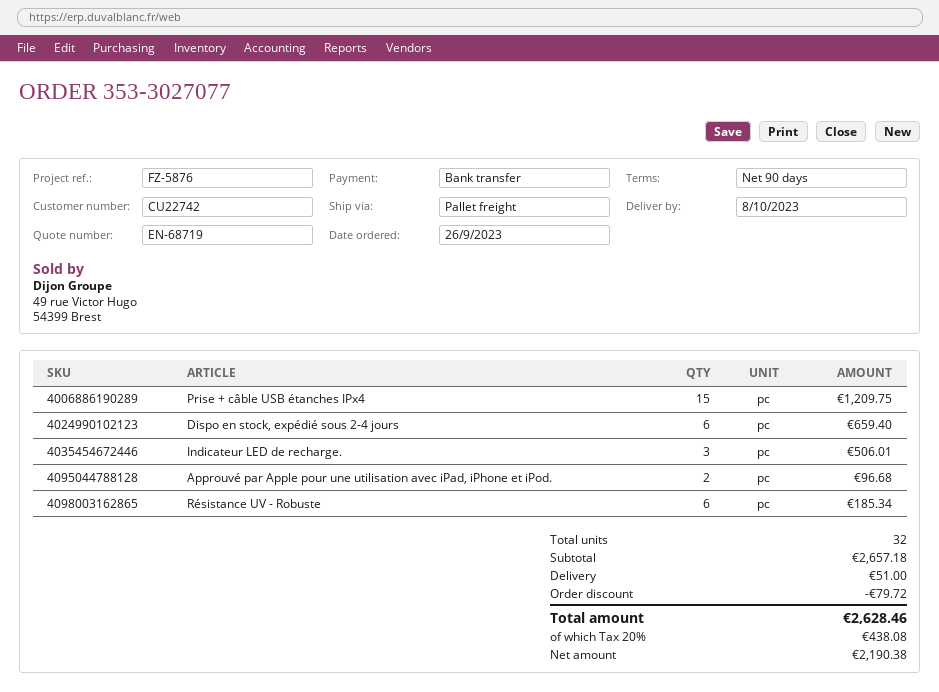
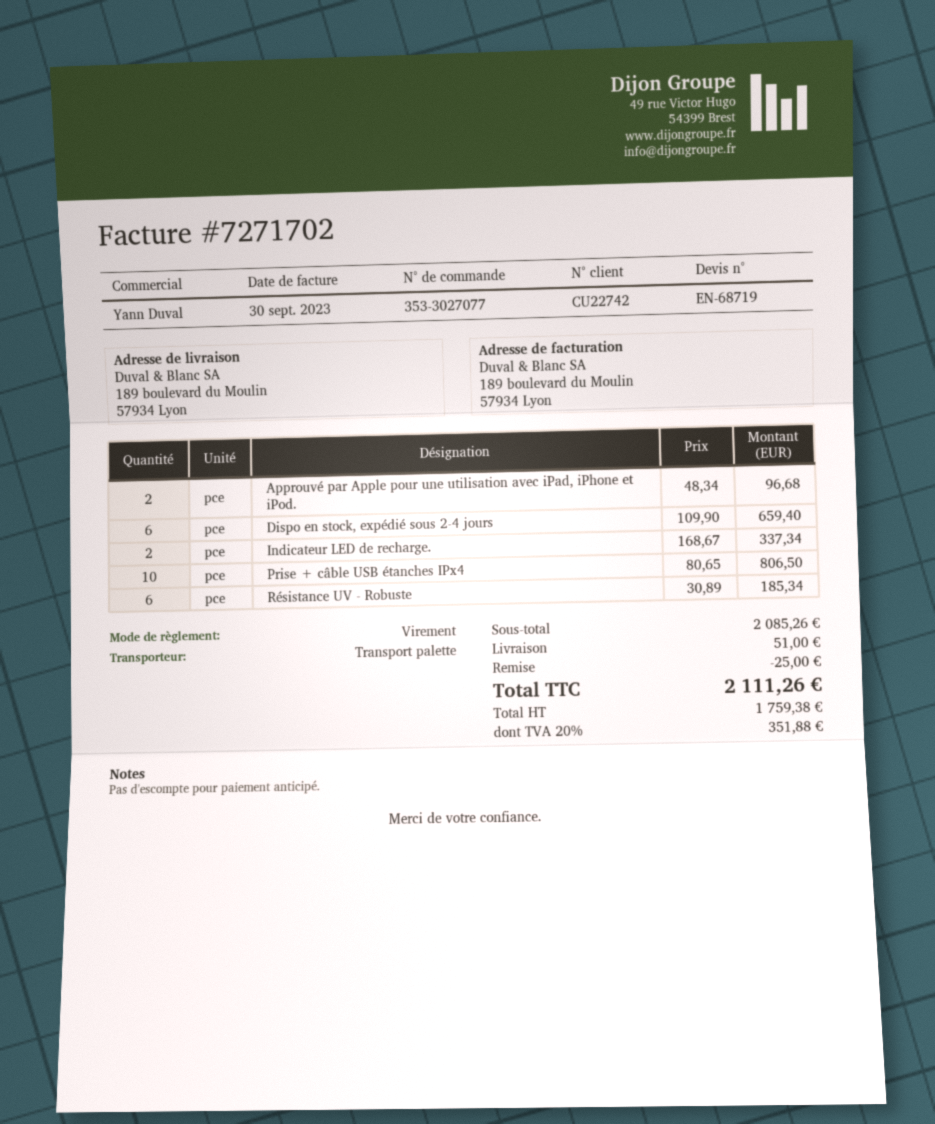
Prise + câble USB étanches IPx4: 15 for 1209.75 -> 10 for 806.50
Indicateur LED de recharge.: 3 for 506.01 -> 2 for 337.34
subtotal: 2657.18 -> 2085.26
discount: 79.72 -> 25.00
net: 2190.38 -> 1759.38
tax: 20% = 438.08 -> 20% = 351.88
total: 2628.46 -> 2111.26

